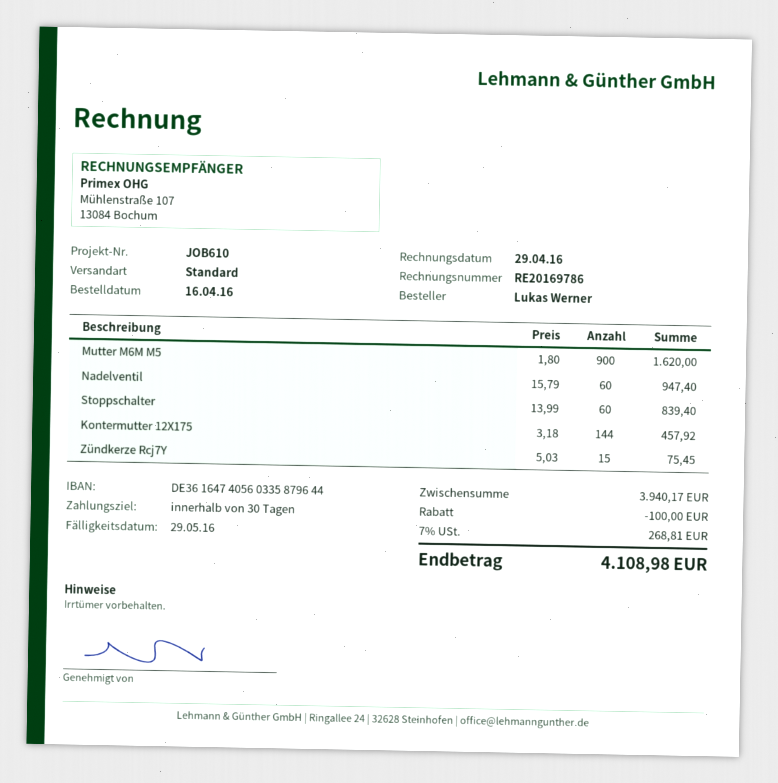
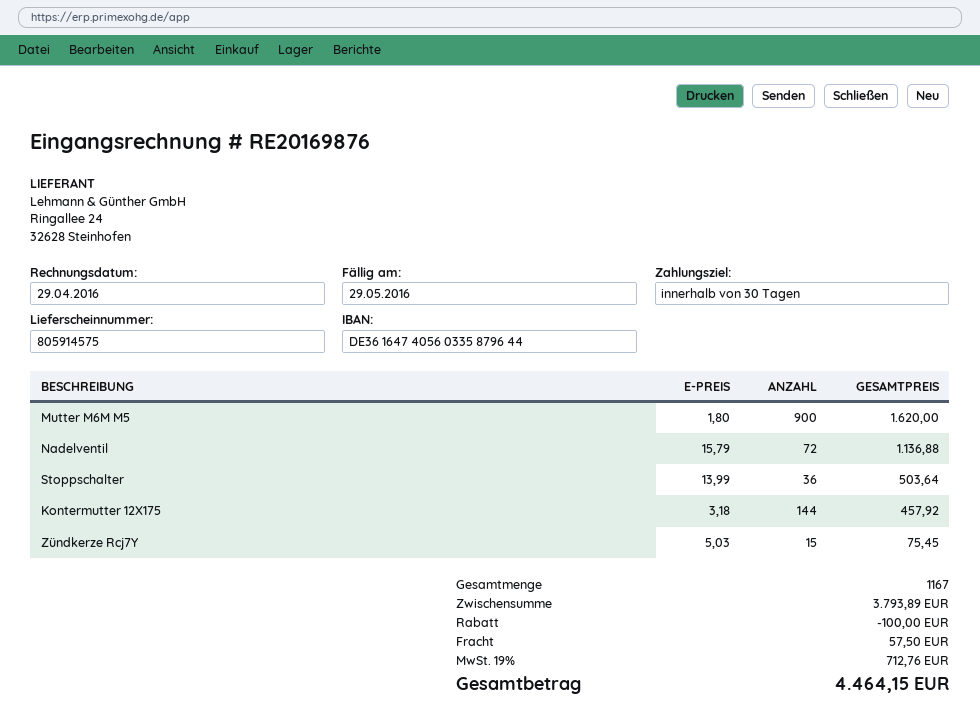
invoice number: RE20169786 -> RE20169876
Nadelventil: 60 x 15.79 = 947.40 -> 72 x 15.79 = 1136.88
Stoppschalter: 60 x 13.99 = 839.40 -> 36 x 13.99 = 503.64
subtotal: 3940.17 -> 3793.89
shipping: none -> 57.50
tax: 7% = 268.81 -> 19% = 712.76
total: 4108.98 -> 4464.15

